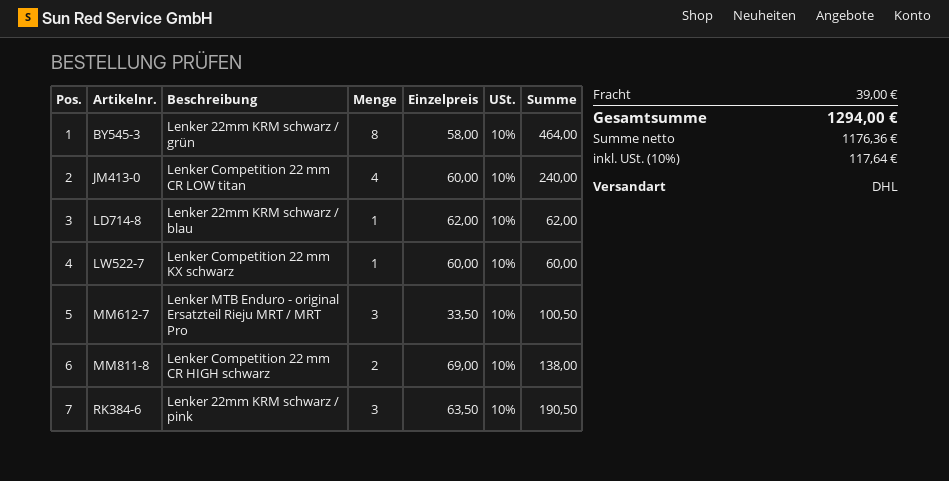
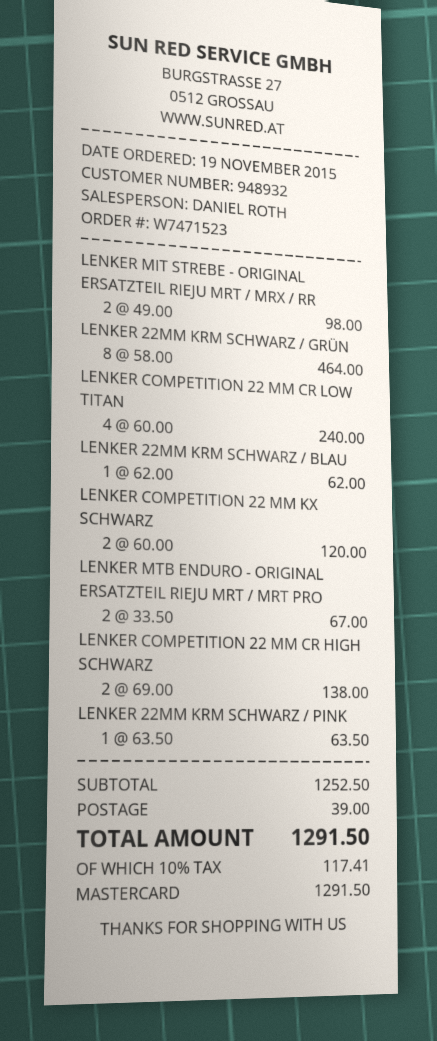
Lenker Competition 22 mm KX schwarz: 1 x 60.00 = 60.00 -> 2 x 60.00 = 120.00
Lenker MTB Enduro - original Ersatzteil Rieju MRT / MRT Pro: 3 x 33.50 = 100.50 -> 2 x 33.50 = 67.00
Lenker 22mm KRM schwarz / pink: 3 x 63.50 = 190.50 -> 1 x 63.50 = 63.50
LENKER MIT STREBE - ORIGINAL ERSATZTEIL RIEJU MRT / MRX / RR: none -> 2 x 49.00 = 98.00
tax: 10% = 117.64 -> 10% = 117.41
total: 1294.00 -> 1291.50

